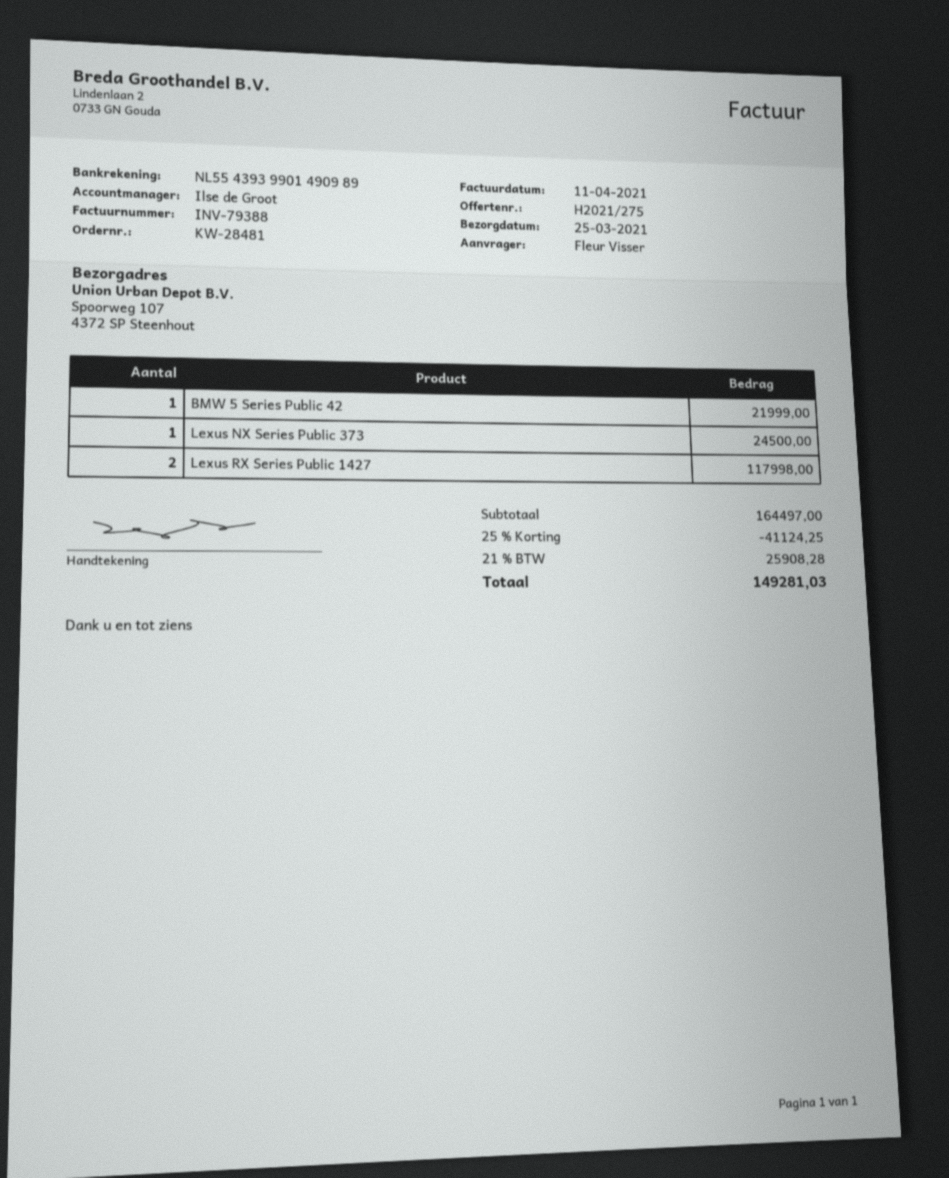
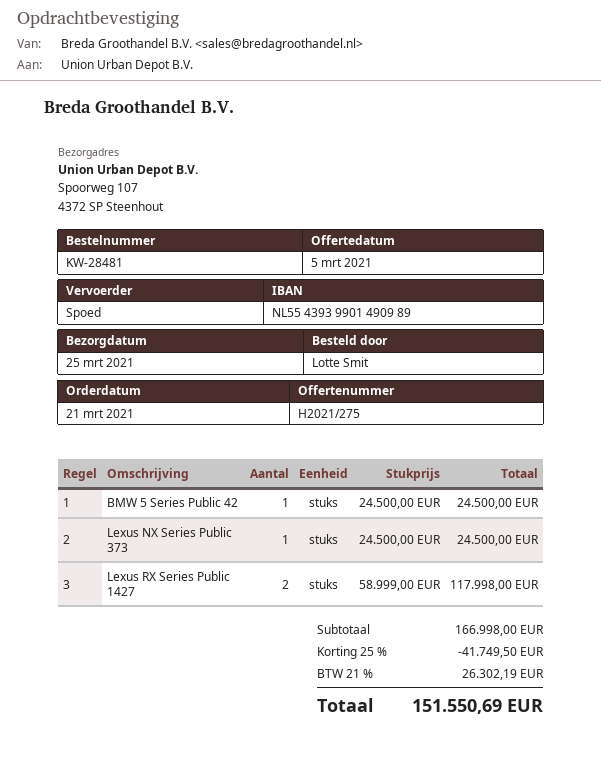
ordered by: Fleur Visser -> Lotte Smit
BMW 5 Series Public 42: 1 for 21999.00 -> 1 for 24500.00
subtotal: 164497.00 -> 166998.00
discount: 25% = 41124.25 -> 25% = 41749.50
tax: 21% = 25908.28 -> 21% = 26302.19
total: 149281.03 -> 151550.69

